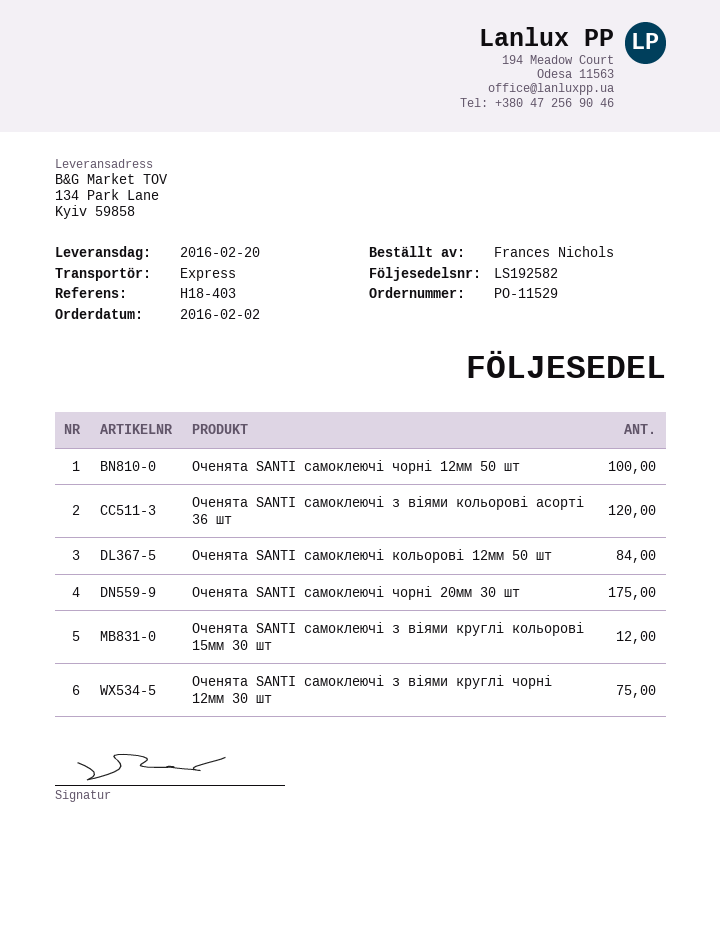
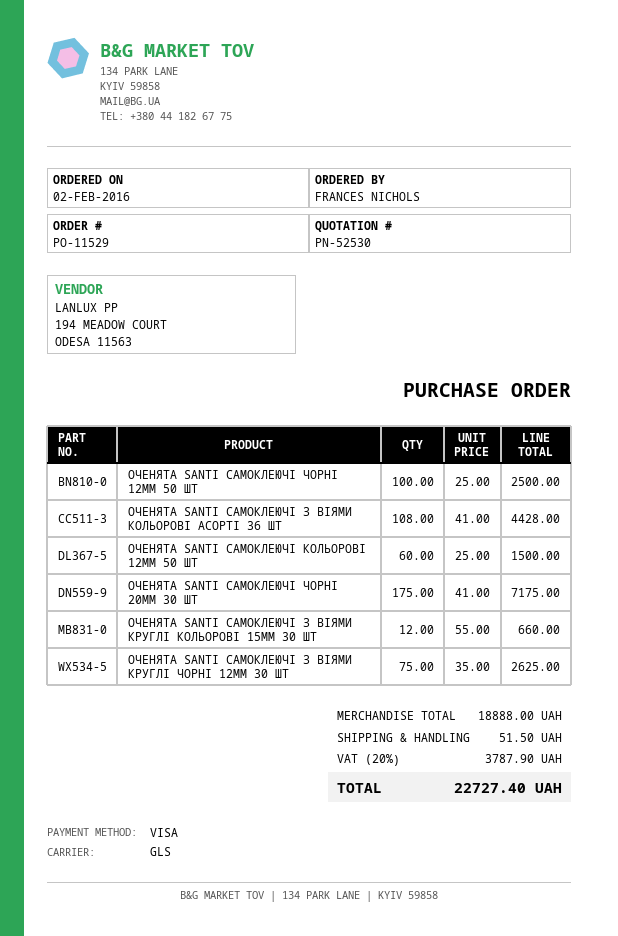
shipping method: express -> GLS
Оченята SANTI самоклеючі з віями кольорові асорті 36 шт: 120 -> 108
Оченята SANTI самоклеючі кольорові 12мм 50 шт: 84 -> 60

